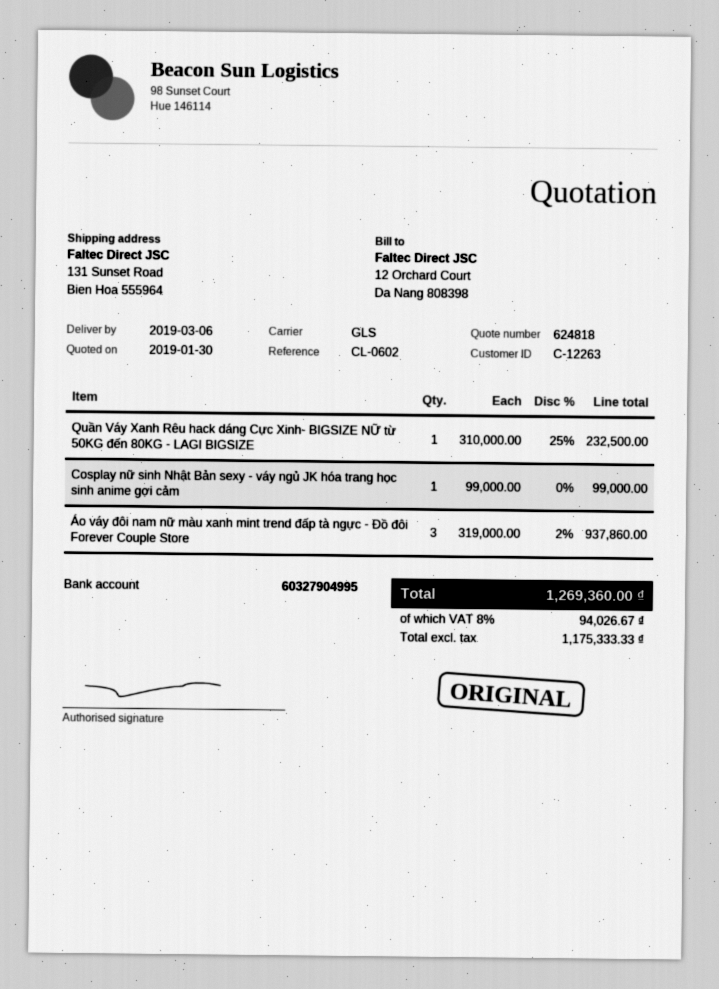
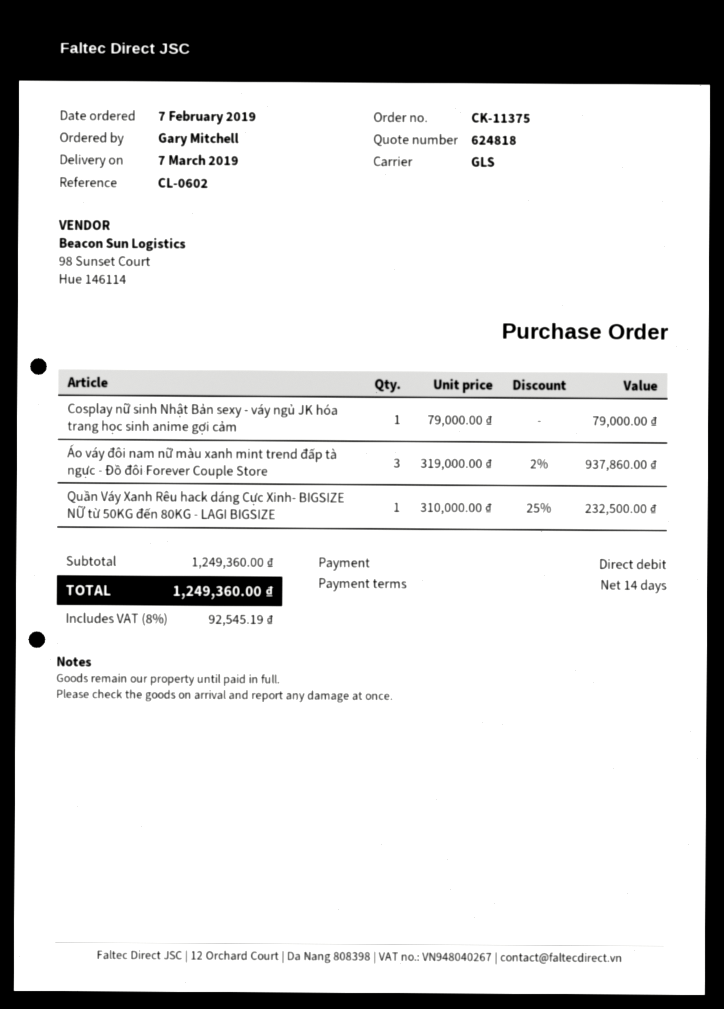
delivery date: 2019-03-06 -> 2019-03-07
Cosplay nữ sinh Nhật Bản sexy - váy ngủ JK hóa trang học sinh anime gợi cảm: 1 x 99000.00 = 99000.00 -> 1 x 79000.00 = 79000.00
tax: 8% = 94026.67 -> 8% = 92545.19
total: 1269360.00 -> 1249360.00

